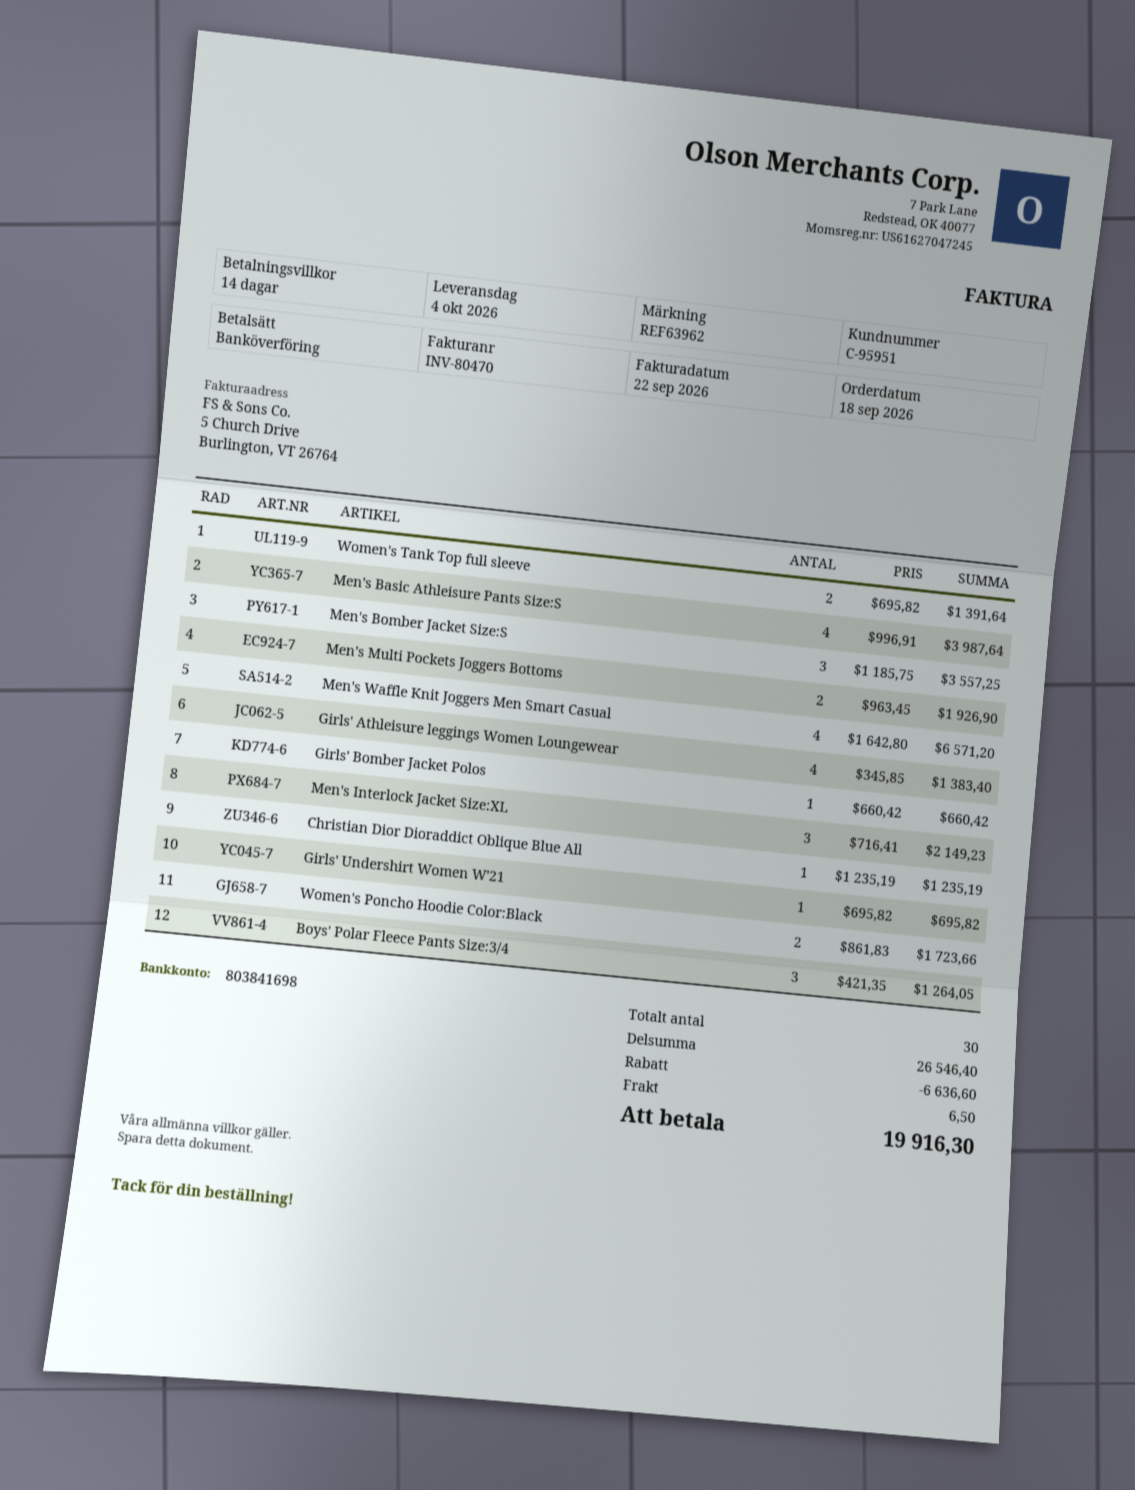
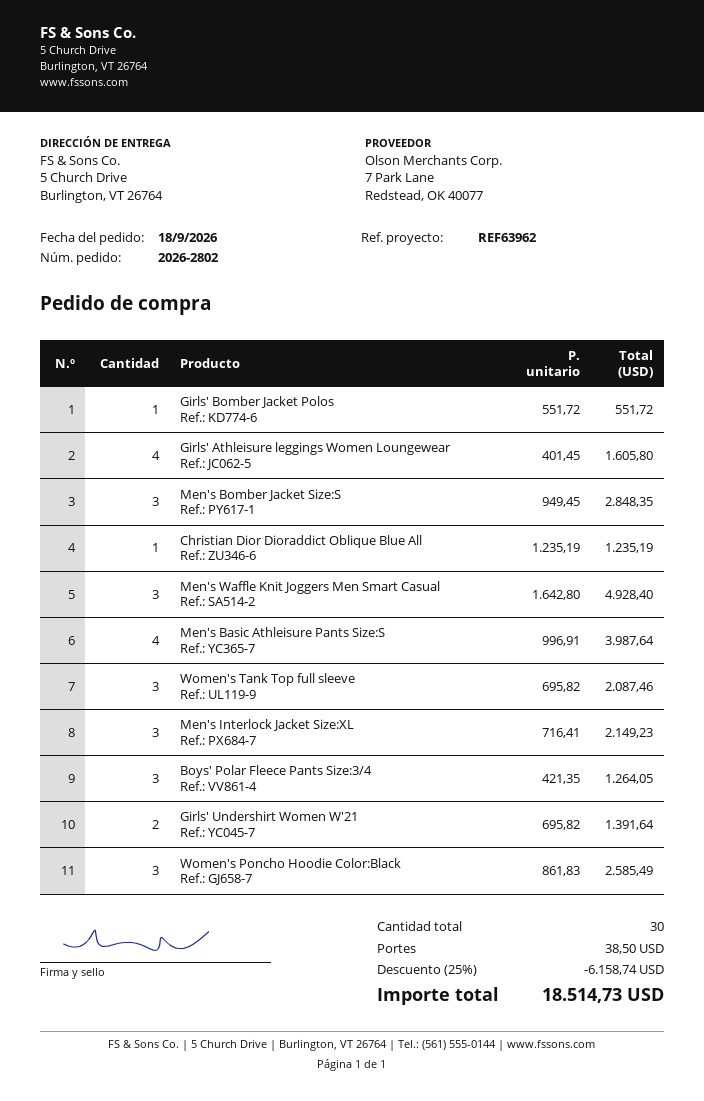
Women's Tank Top full sleeve: 2 x 695.82 = 1391.64 -> 3 x 695.82 = 2087.46
Men's Bomber Jacket Size:S: 3 x 1185.75 = 3557.25 -> 3 x 949.45 = 2848.35
Men's Multi Pockets Joggers Bottoms: 2 x 963.45 = 1926.90 -> none
Men's Waffle Knit Joggers Men Smart Casual: 4 x 1642.80 = 6571.20 -> 3 x 1642.80 = 4928.40
Girls' Athleisure leggings Women Loungewear: 4 x 345.85 = 1383.40 -> 4 x 401.45 = 1605.80
Girls' Bomber Jacket Polos: 1 x 660.42 = 660.42 -> 1 x 551.72 = 551.72
Girls' Undershirt Women W'21: 1 x 695.82 = 695.82 -> 2 x 695.82 = 1391.64
Women's Poncho Hoodie Color:Black: 2 x 861.83 = 1723.66 -> 3 x 861.83 = 2585.49
discount: 6636.60 -> 6158.74
shipping: 6.50 -> 38.50
total: 19916.30 -> 18514.73

